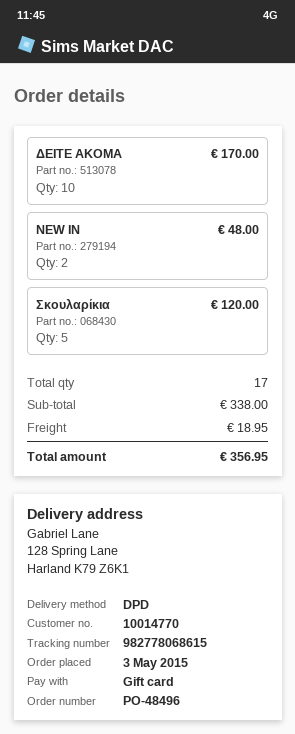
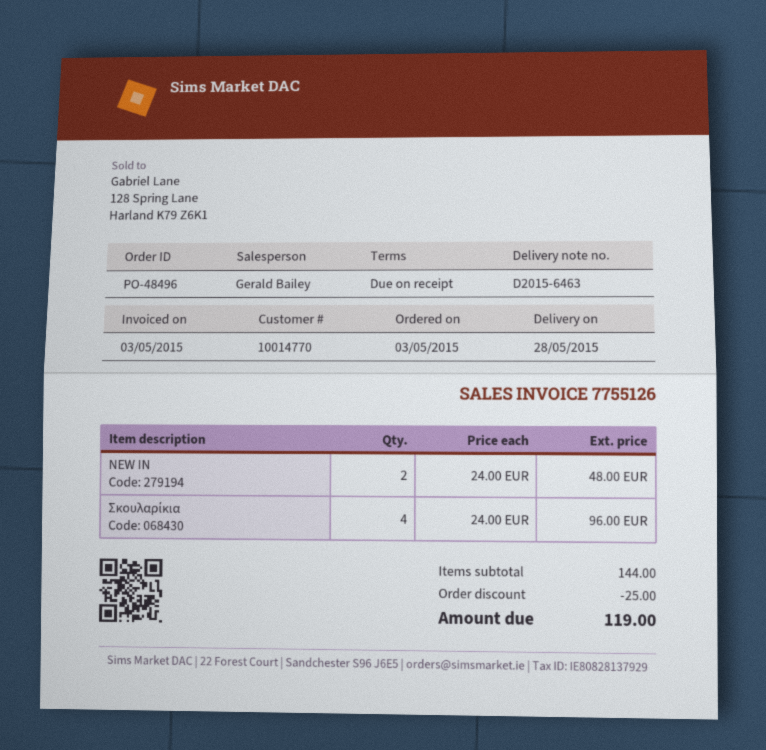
ΔΕΙΤΕ ΑΚΟΜΑ: 10 for 170.00 -> none
Σκουλαρίκια: 5 for 120.00 -> 4 for 96.00
subtotal: 338.00 -> 144.00
discount: none -> 25.00
shipping: 18.95 -> none
total: 356.95 -> 119.00

